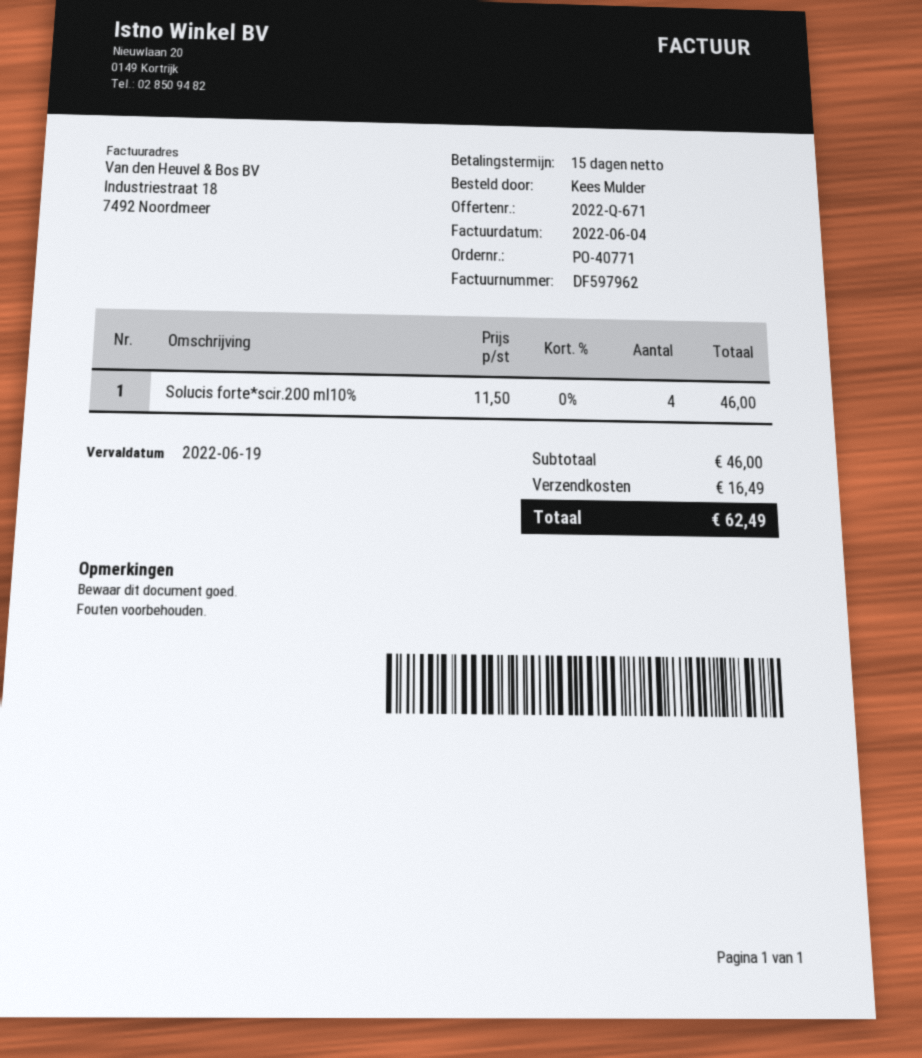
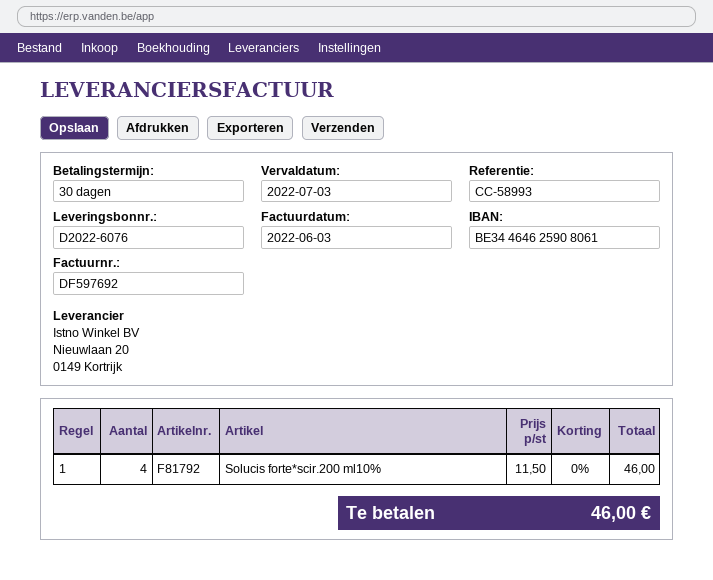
invoice number: DF597962 -> DF597692
invoice date: 2022-06-04 -> 2022-06-03
payment terms: 15 days -> 30 days
due date: 2022-06-19 -> 2022-07-03
shipping: 16.49 -> none
total: 62.49 -> 46.00

